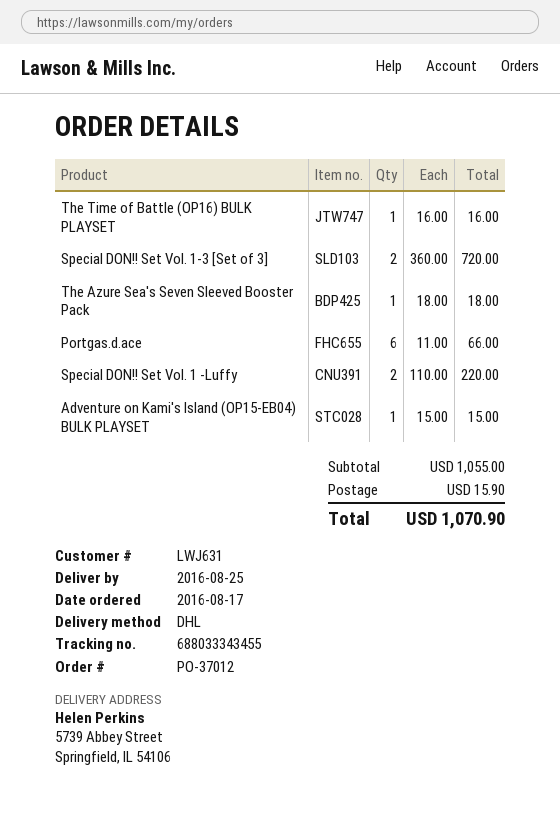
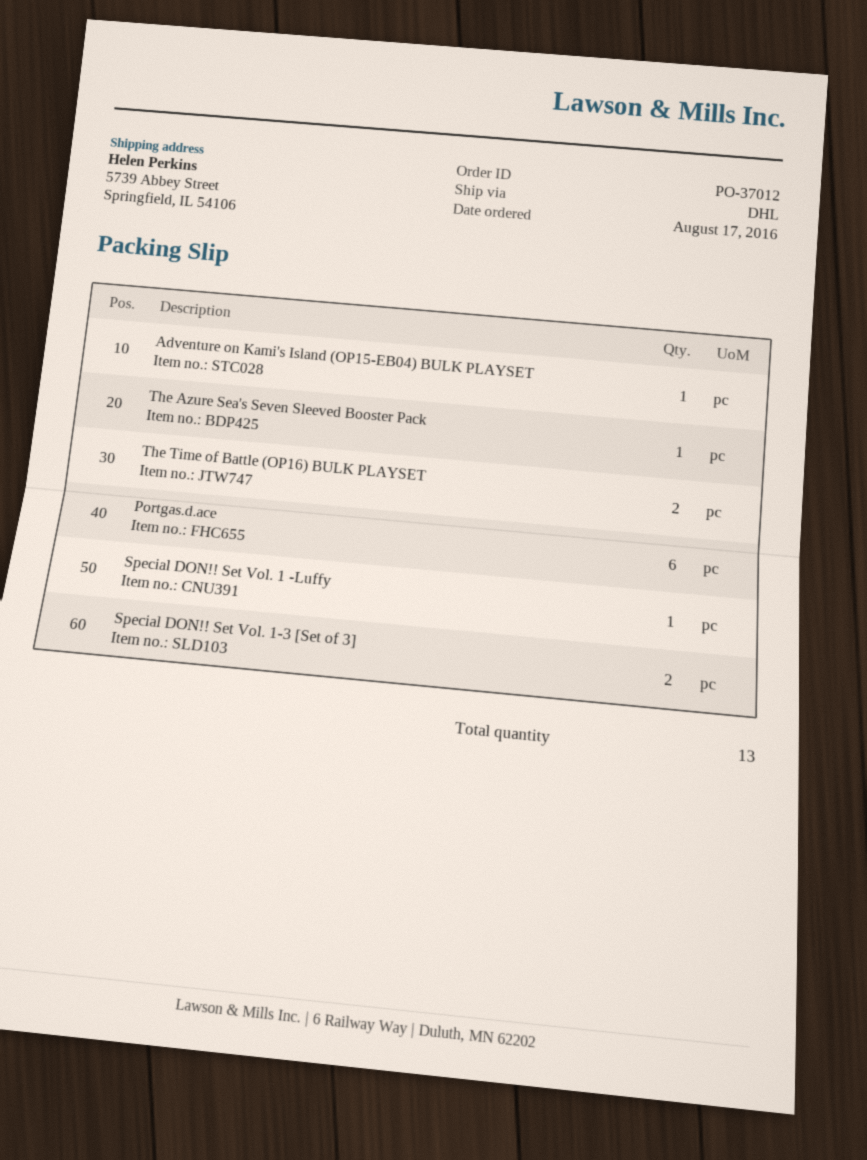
The Time of Battle (OP16) BULK PLAYSET: 1 -> 2
Special DON!! Set Vol. 1 -Luffy: 2 -> 1

